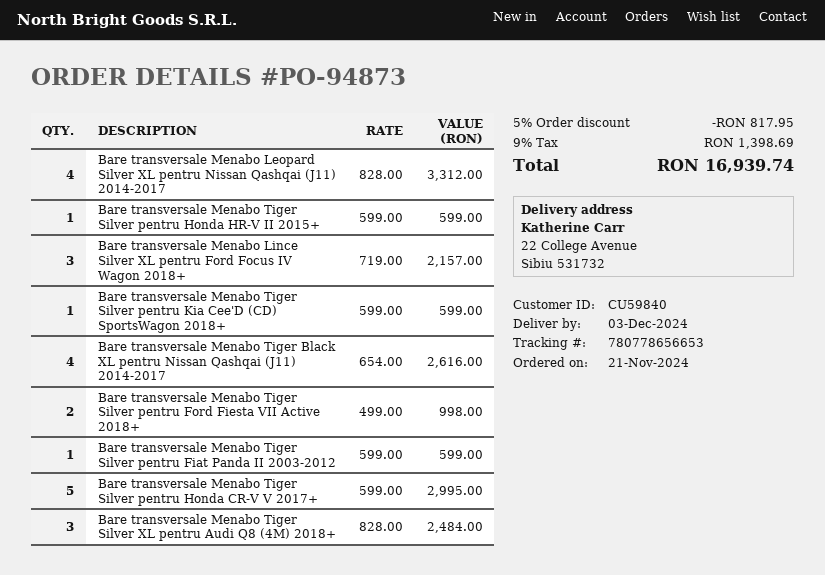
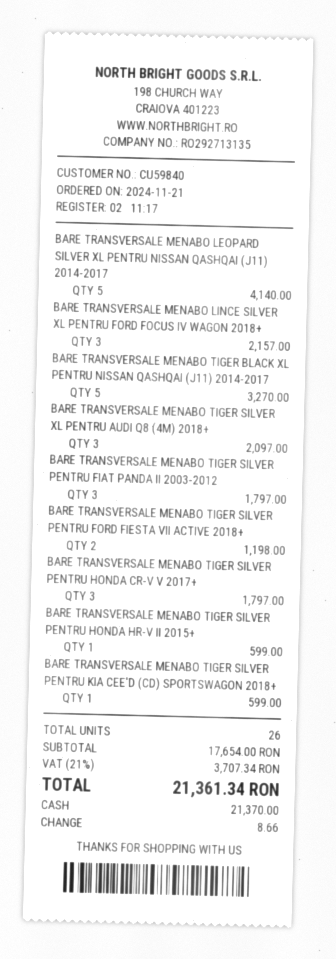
Bare transversale Menabo Leopard Silver XL pentru Nissan Qashqai (J11) 2014-2017: 4 for 3312.00 -> 5 for 4140.00
Bare transversale Menabo Tiger Black XL pentru Nissan Qashqai (J11) 2014-2017: 4 for 2616.00 -> 5 for 3270.00
Bare transversale Menabo Tiger Silver pentru Ford Fiesta VII Active 2018+: 2 for 998.00 -> 2 for 1198.00
Bare transversale Menabo Tiger Silver pentru Fiat Panda II 2003-2012: 1 for 599.00 -> 3 for 1797.00
Bare transversale Menabo Tiger Silver pentru Honda CR-V V 2017+: 5 for 2995.00 -> 3 for 1797.00
Bare transversale Menabo Tiger Silver XL pentru Audi Q8 (4M) 2018+: 3 for 2484.00 -> 3 for 2097.00
discount: 5% = 817.95 -> none
tax: 9% = 1398.69 -> 21% = 3707.34
total: 16939.74 -> 21361.34

